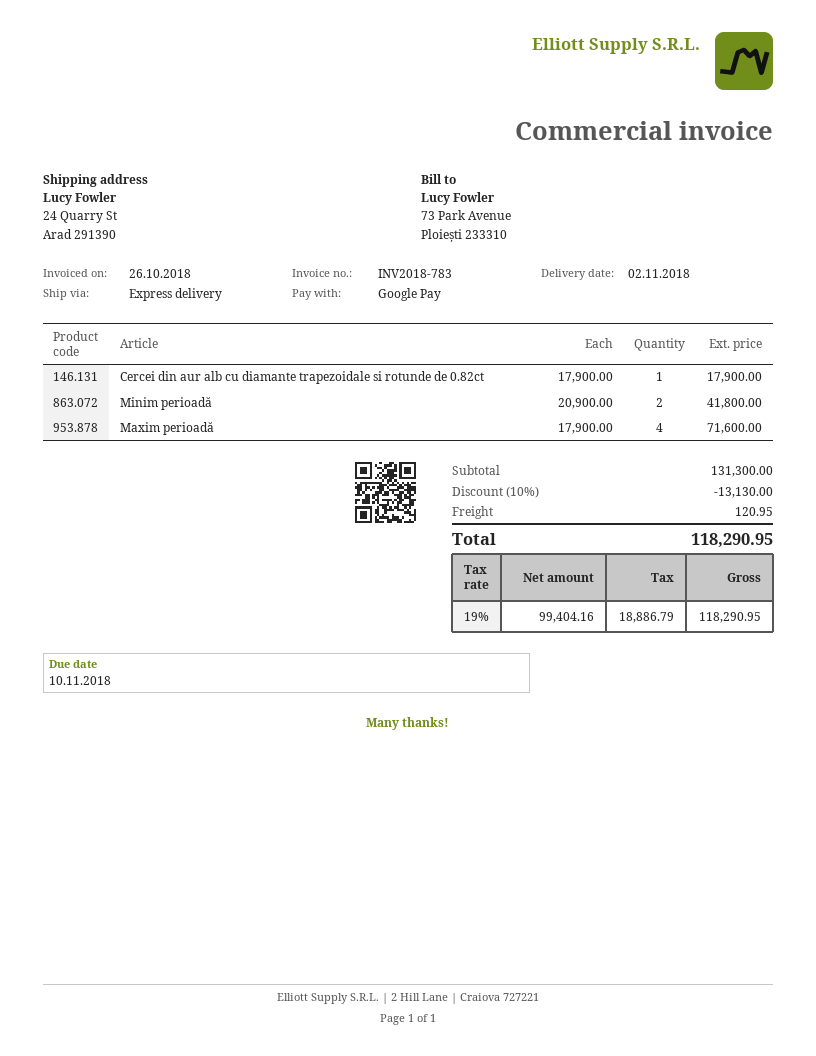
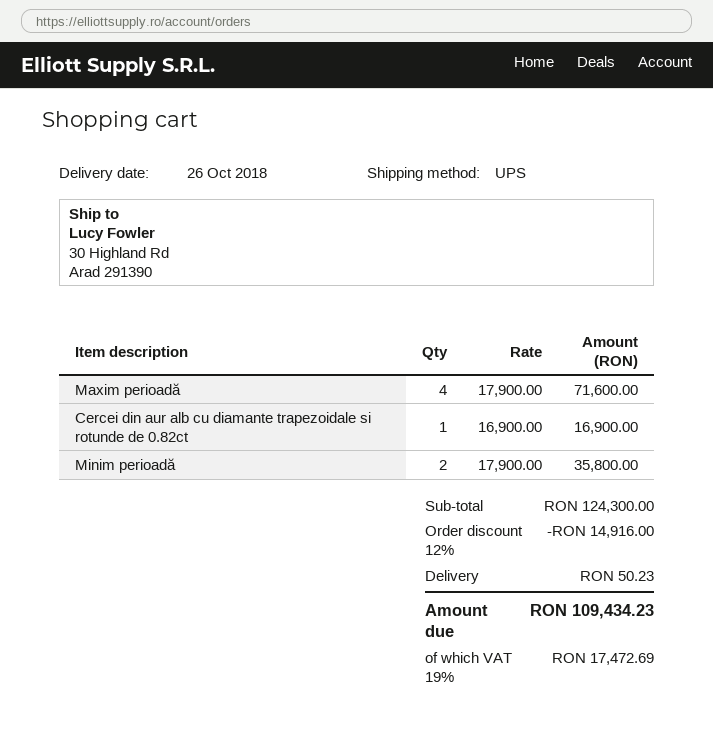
delivery date: 2018-11-02 -> 2018-10-26
shipping method: express -> UPS
ship to: 24 Quarry St, Arad 291390 -> 30 Highland Rd, Arad 291390
Cercei din aur alb cu diamante trapezoidale si rotunde de 0.82ct: 1 x 17900.00 = 17900.00 -> 1 x 16900.00 = 16900.00
Minim perioadă: 2 x 20900.00 = 41800.00 -> 2 x 17900.00 = 35800.00
subtotal: 131300.00 -> 124300.00
discount: 10% = 13130.00 -> 12% = 14916.00
shipping: 120.95 -> 50.23
tax: 19% = 18886.79 -> 19% = 17472.69
total: 118290.95 -> 109434.23

